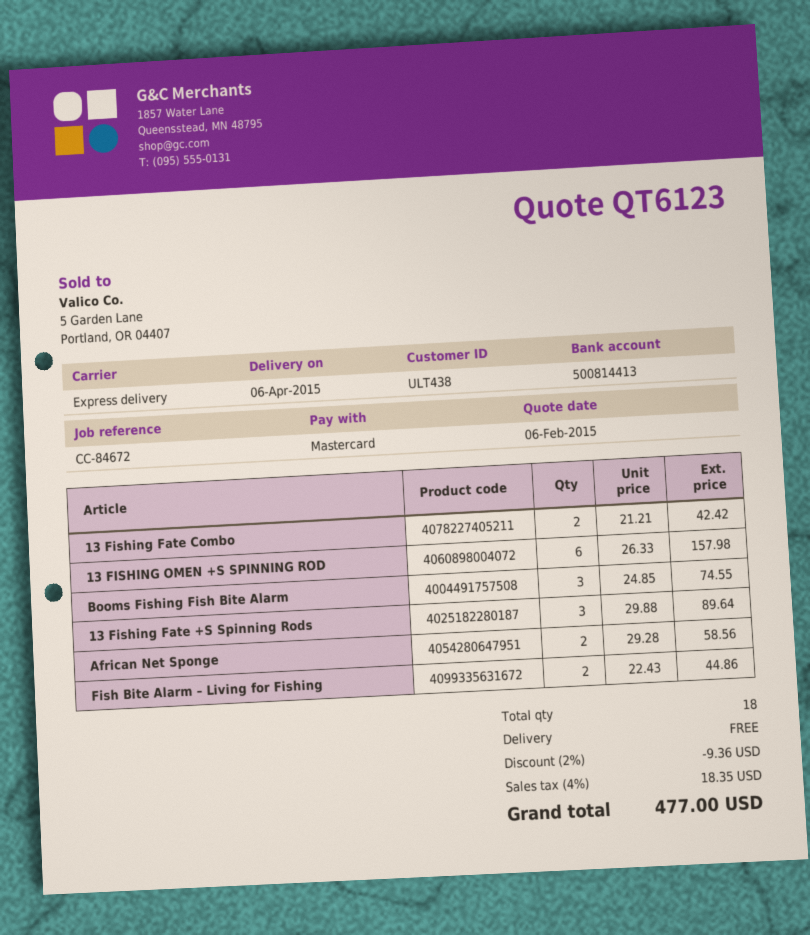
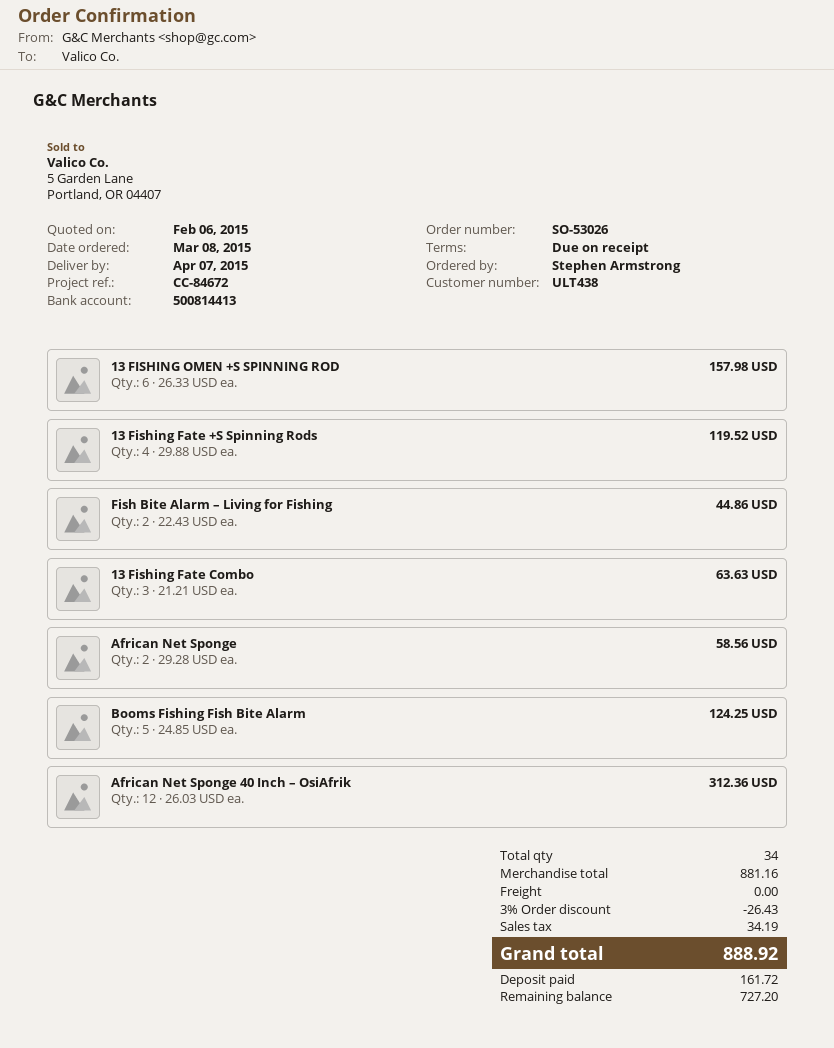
delivery date: 2015-04-06 -> 2015-04-07
13 Fishing Fate Combo: 2 x 21.21 = 42.42 -> 3 x 21.21 = 63.63
Booms Fishing Fish Bite Alarm: 3 x 24.85 = 74.55 -> 5 x 24.85 = 124.25
13 Fishing Fate +S Spinning Rods: 3 x 29.88 = 89.64 -> 4 x 29.88 = 119.52
African Net Sponge 40 Inch – OsiAfrik: none -> 12 x 26.03 = 312.36
total quantity: 18 -> 34
discount: 2% = 9.36 -> 3% = 26.43
tax: 18.35 -> 34.19
total: 477.00 -> 888.92

